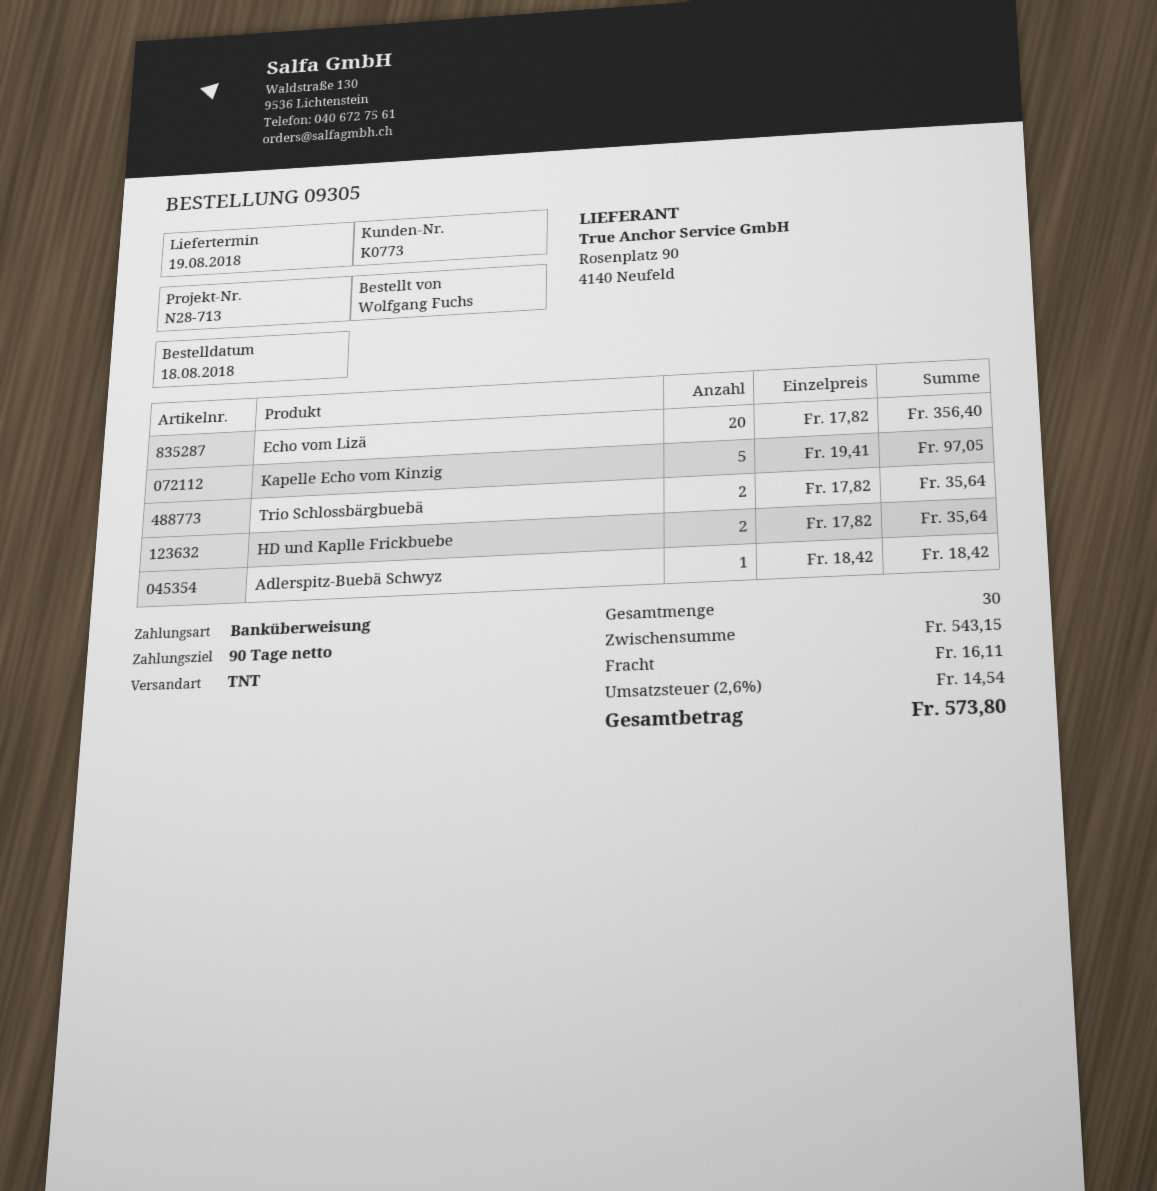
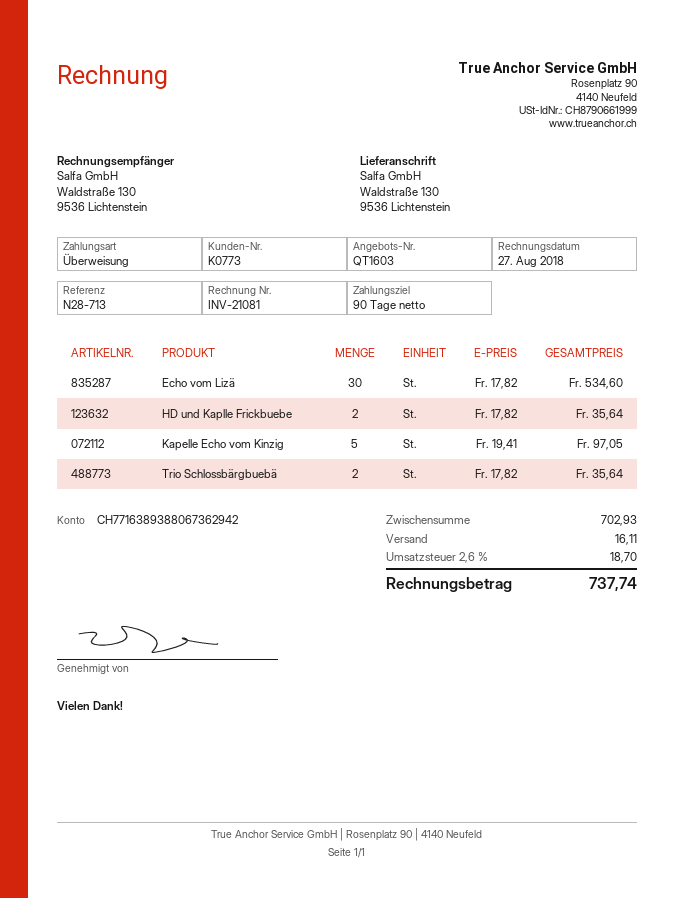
Echo vom Lizä: 20 x 17.82 = 356.40 -> 30 x 17.82 = 534.60
Adlerspitz-Buebä Schwyz: 1 x 18.42 = 18.42 -> none
subtotal: 543.15 -> 702.93
tax: 2.6% = 14.54 -> 2.6% = 18.70
total: 573.80 -> 737.74

